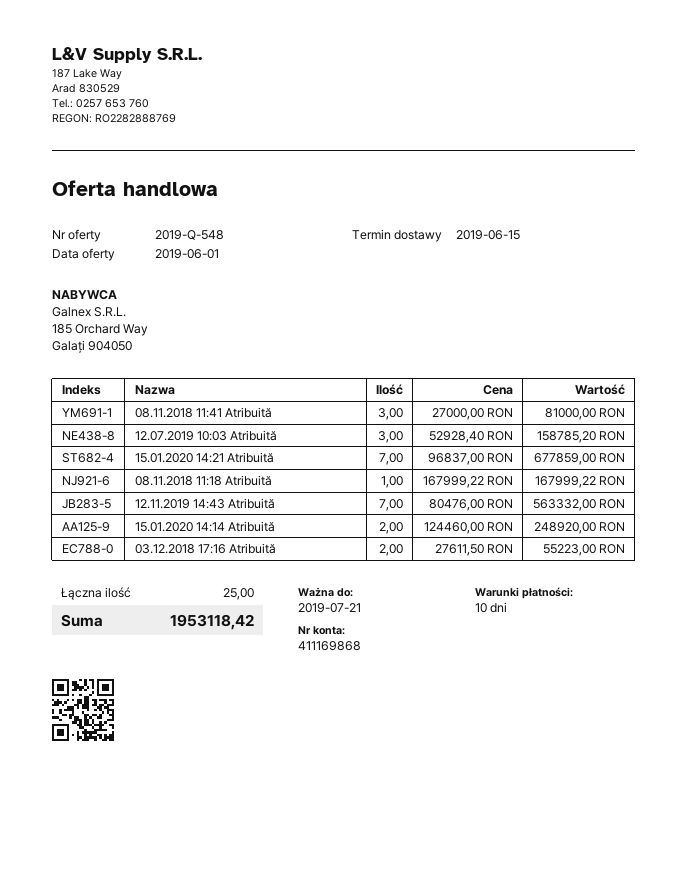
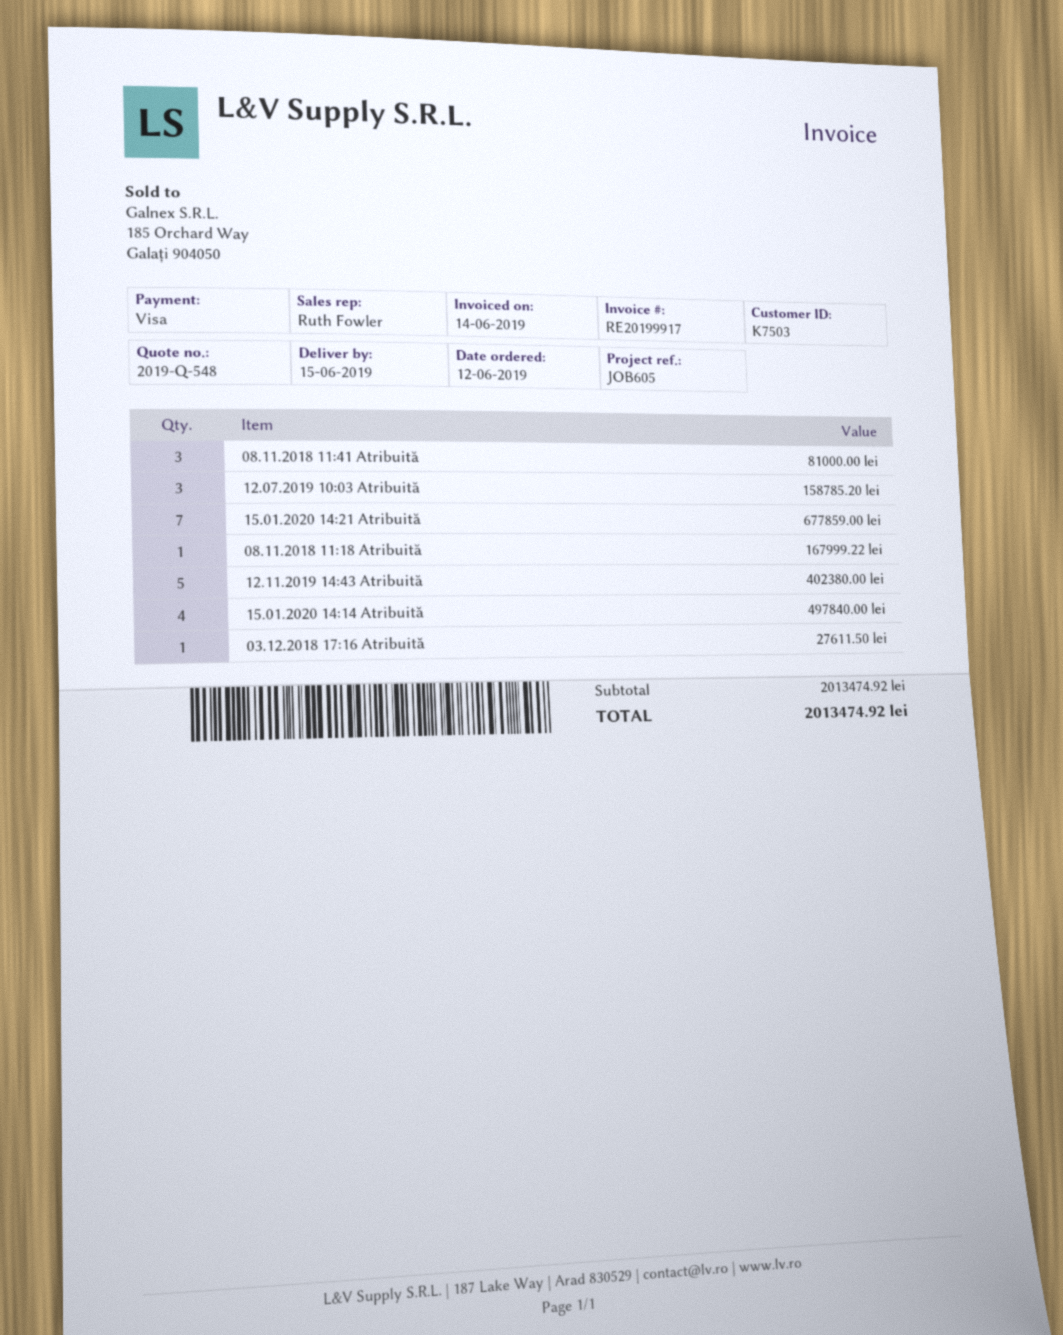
12.11.2019 14:43 Atribuită: 7 for 563332.00 -> 5 for 402380.00
15.01.2020 14:14 Atribuită: 2 for 248920.00 -> 4 for 497840.00
03.12.2018 17:16 Atribuită: 2 for 55223.00 -> 1 for 27611.50
total: 1953118.42 -> 2013474.92

